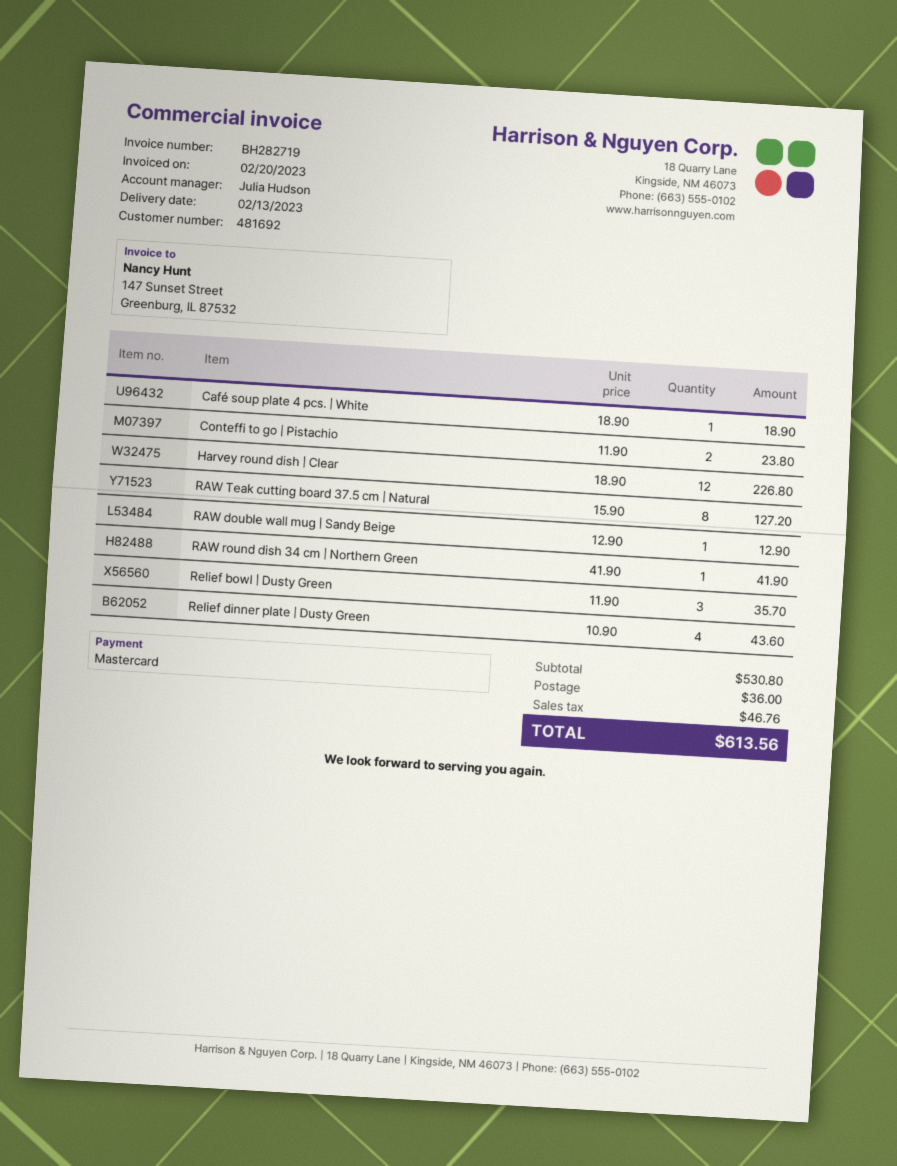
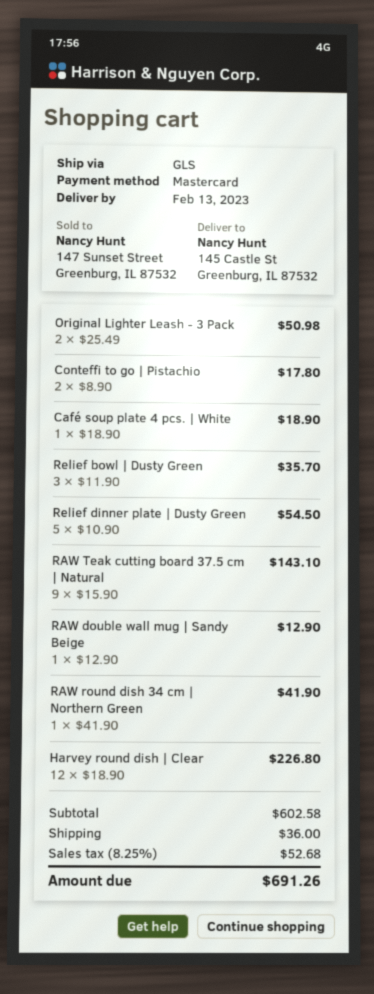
Conteffi to go | Pistachio: 2 x 11.90 = 23.80 -> 2 x 8.90 = 17.80
RAW Teak cutting board 37.5 cm | Natural: 8 x 15.90 = 127.20 -> 9 x 15.90 = 143.10
Relief dinner plate | Dusty Green: 4 x 10.90 = 43.60 -> 5 x 10.90 = 54.50
Original Lighter Leash - 3 Pack: none -> 2 x 25.49 = 50.98
subtotal: 530.80 -> 602.58
tax: 46.76 -> 52.68
total: 613.56 -> 691.26

